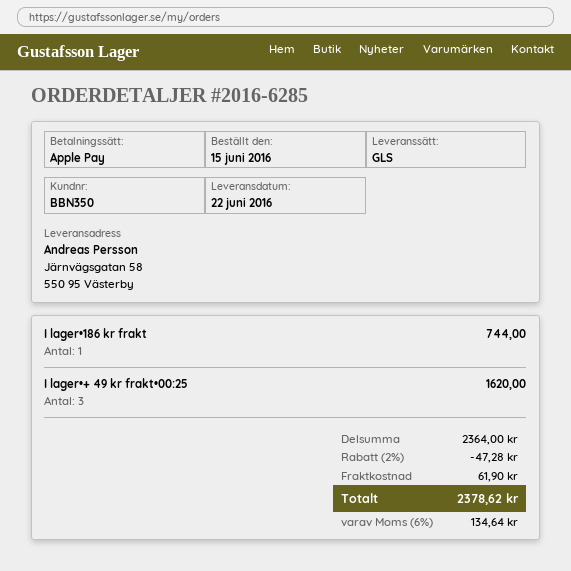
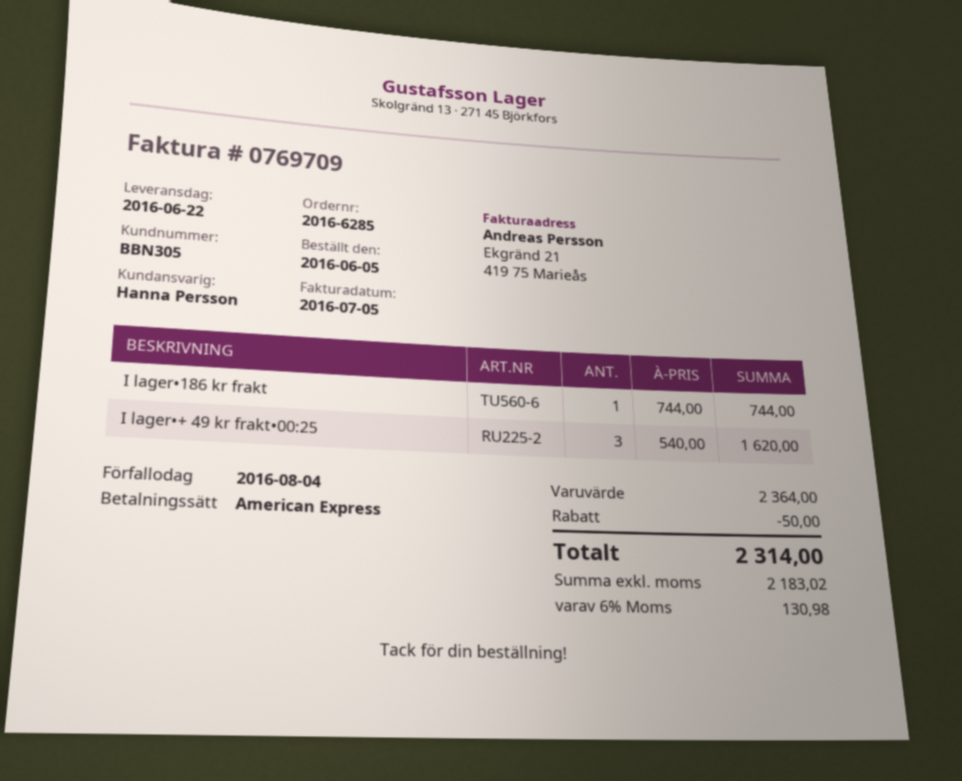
order date: 2016-06-15 -> 2016-06-05
customer number: BBN350 -> BBN305
payment method: Apple Pay -> American Express
discount: 47.28 -> 50.00
shipping: 61.90 -> none
tax: 6% = 134.64 -> 6% = 130.98
total: 2378.62 -> 2314.00

